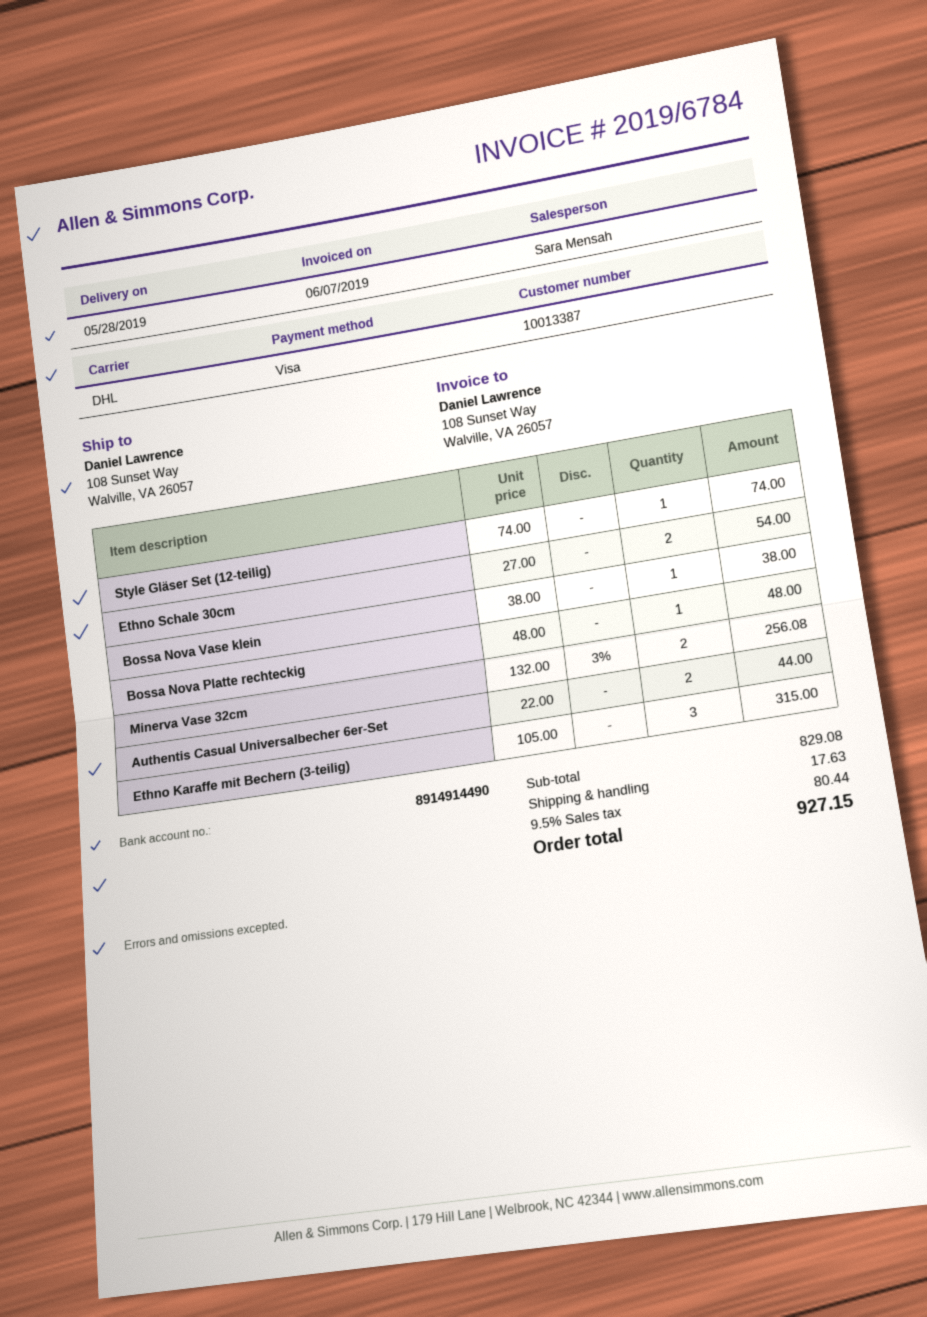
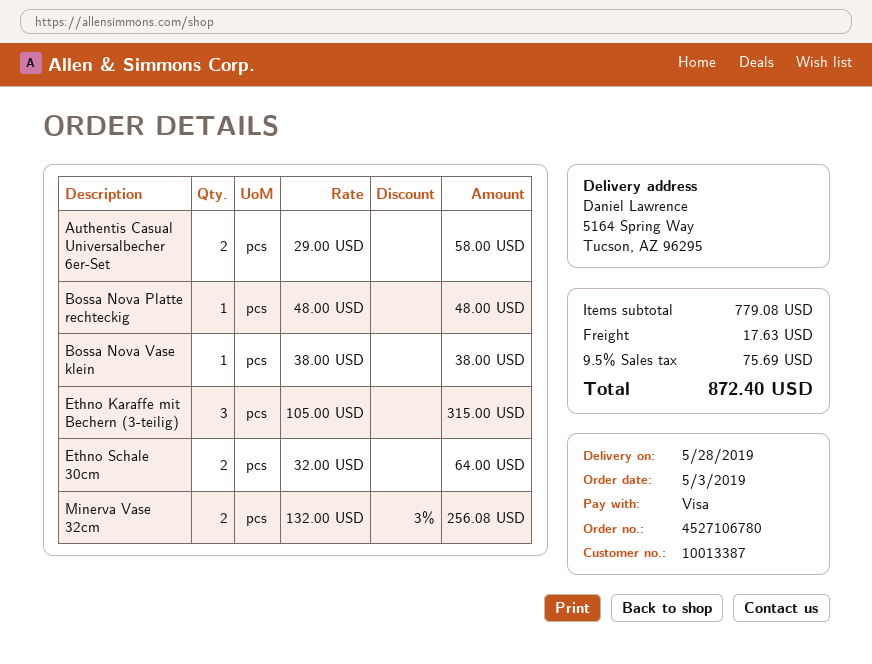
ship to: 108 Sunset Way, Walville, VA 26057 -> 5164 Spring Way, Tucson, AZ 96295
Style Gläser Set (12-teilig): 1 x 74.00 = 74.00 -> none
Ethno Schale 30cm: 2 x 27.00 = 54.00 -> 2 x 32.00 = 64.00
Authentis Casual Universalbecher 6er-Set: 2 x 22.00 = 44.00 -> 2 x 29.00 = 58.00
subtotal: 829.08 -> 779.08
tax: 9.5% = 80.44 -> 9.5% = 75.69
total: 927.15 -> 872.40

